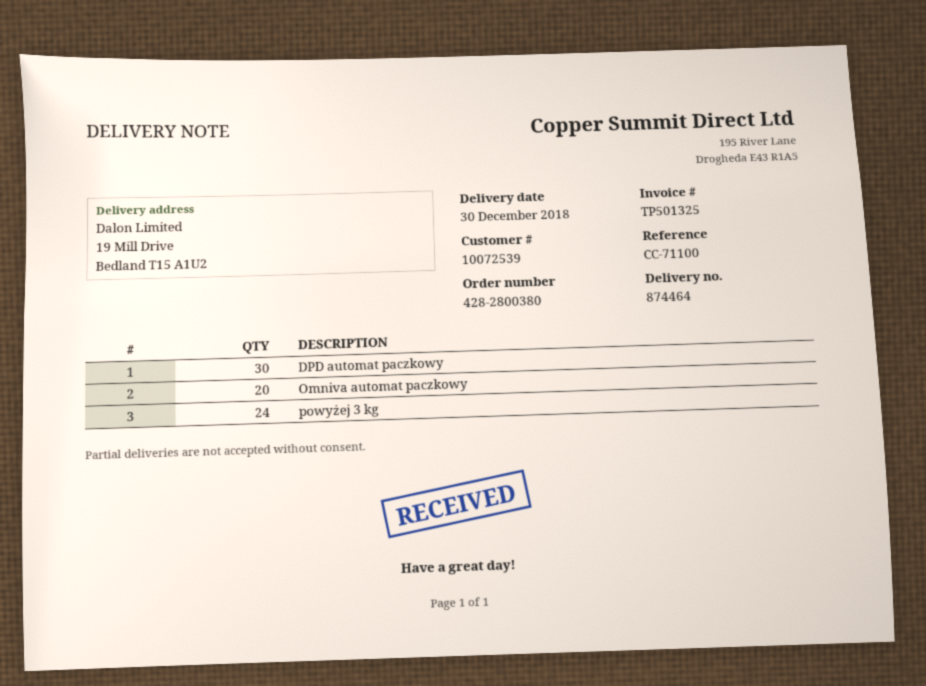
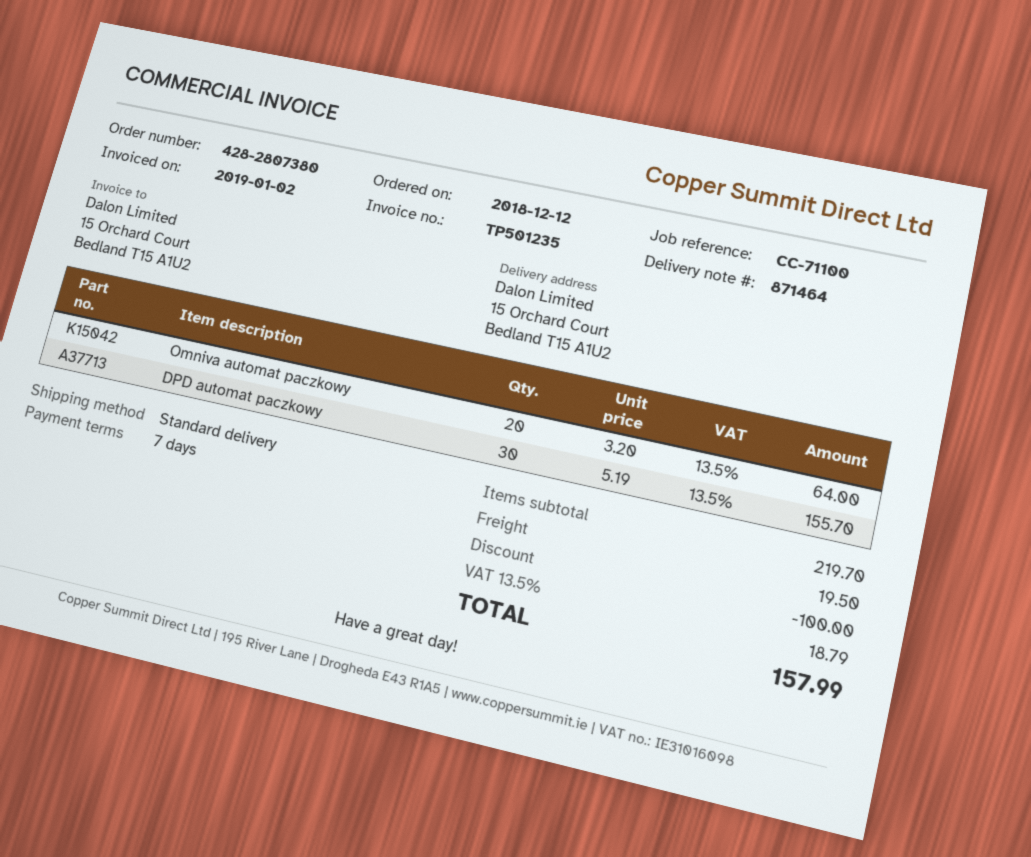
order number: 428-2800380 -> 428-2807380
delivery note number: 874464 -> 871464
invoice number: TP501325 -> TP501235
ship to: 19 Mill Drive, Bedland T15 A1U2 -> 15 Orchard Court, Bedland T15 A1U2
powyżej 3 kg: 24 -> none

